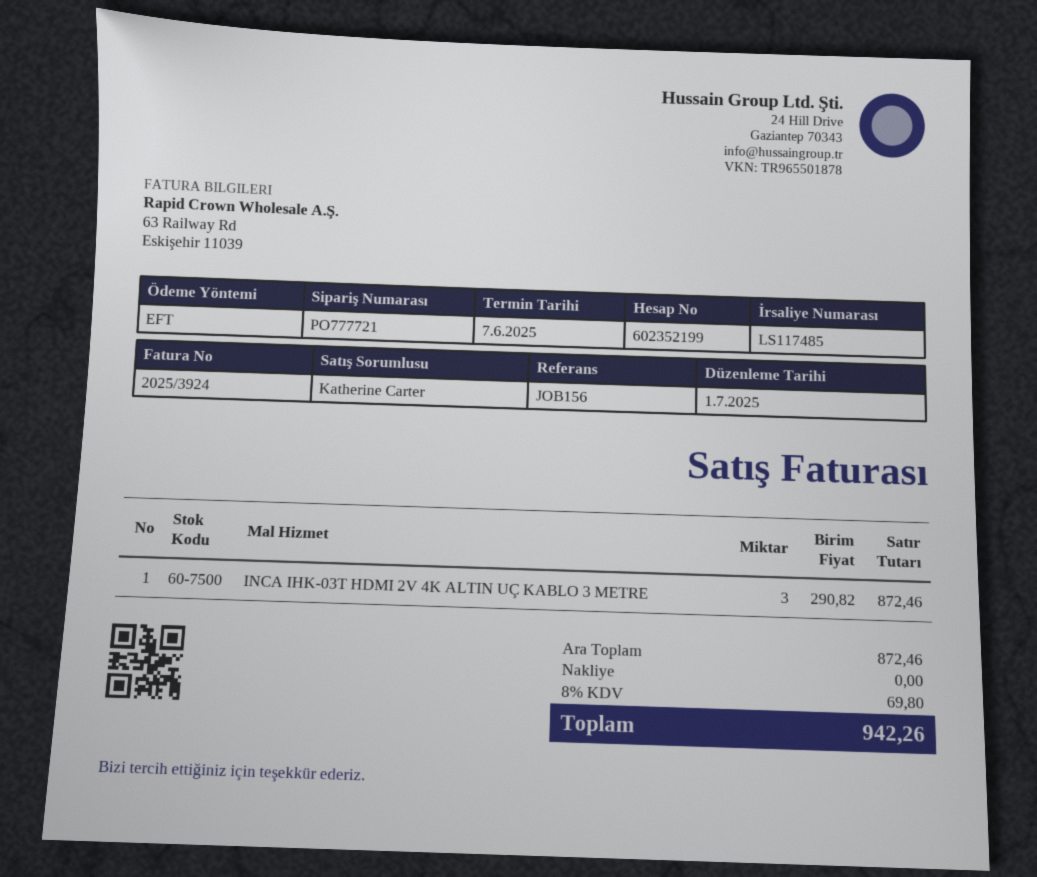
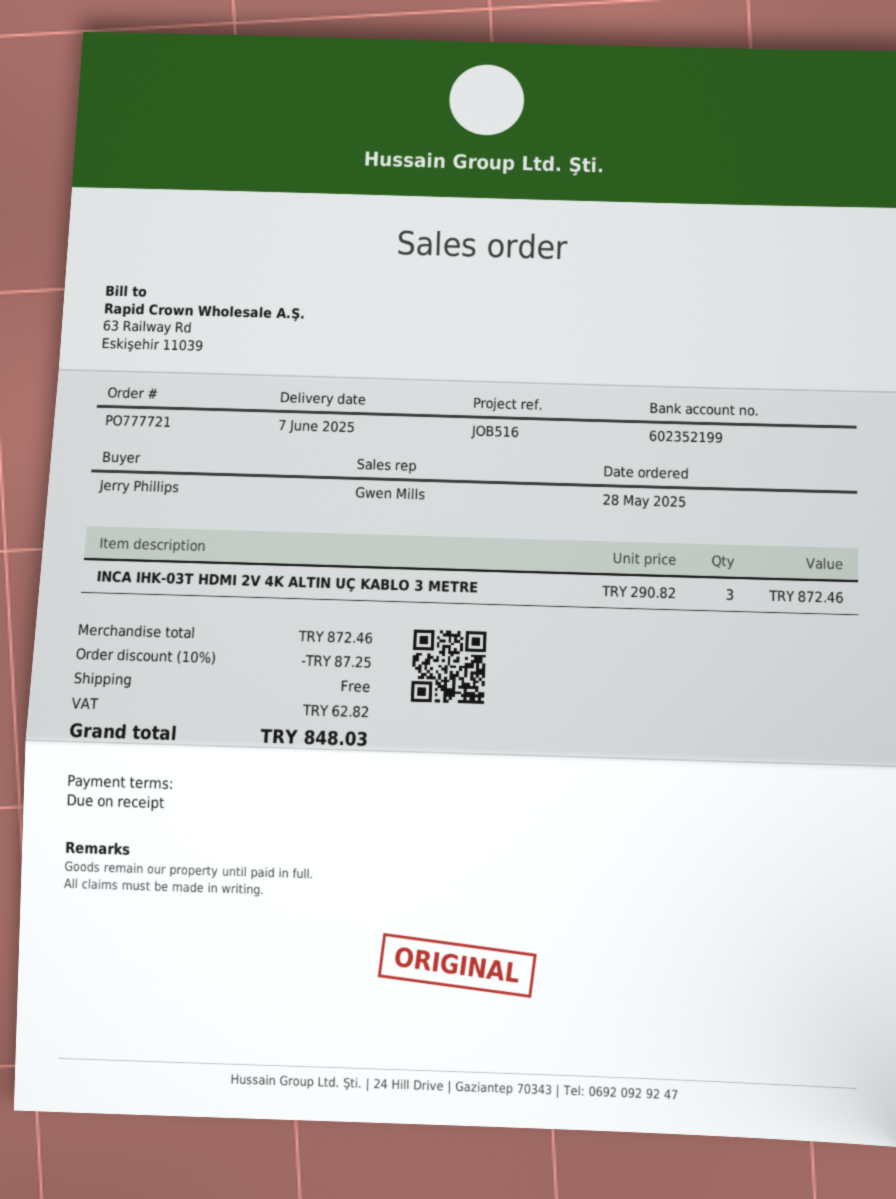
reference: JOB156 -> JOB516
sales rep: Katherine Carter -> Gwen Mills
discount: none -> 10% = 87.25
tax: 69.80 -> 62.82
total: 942.26 -> 848.03

